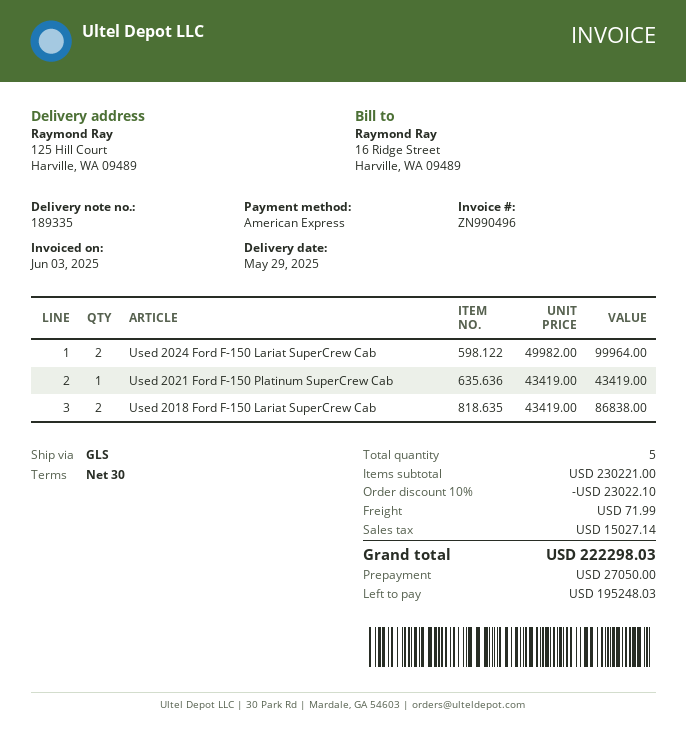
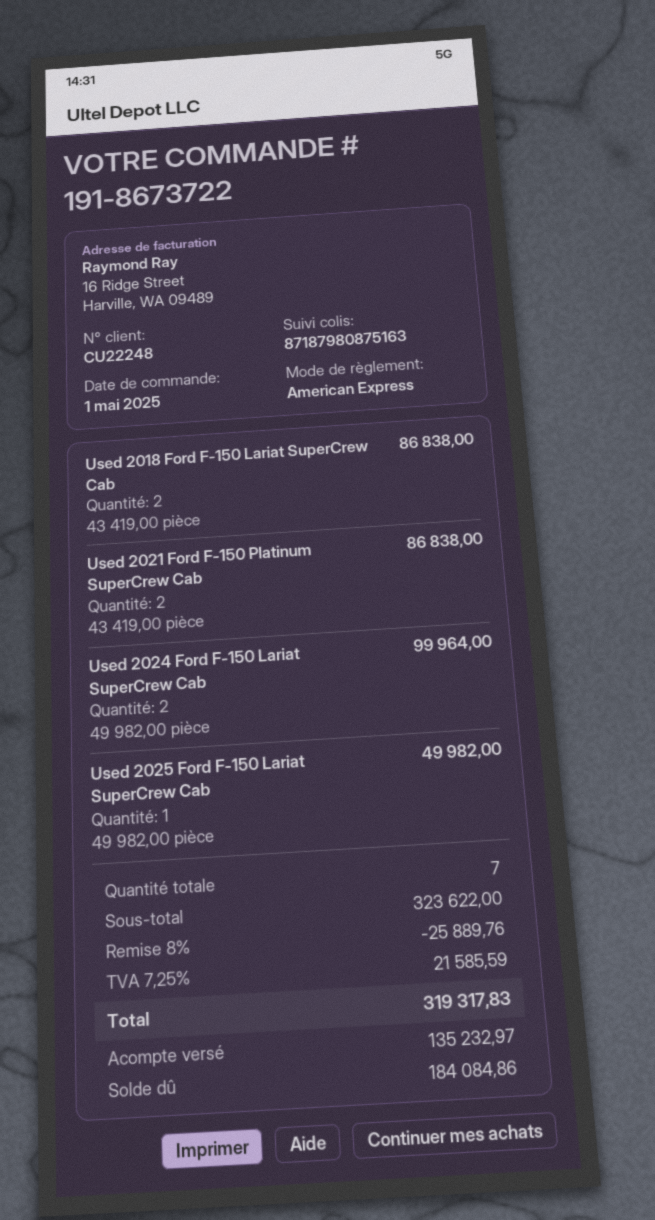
Used 2021 Ford F-150 Platinum SuperCrew Cab: 1 x 43419.00 = 43419.00 -> 2 x 43419.00 = 86838.00
Used 2025 Ford F-150 Lariat SuperCrew Cab: none -> 1 x 49982.00 = 49982.00
total quantity: 5 -> 7
subtotal: 230221.00 -> 323622.00
discount: 10% = 23022.10 -> 8% = 25889.76
shipping: 71.99 -> none
tax: 15027.14 -> 21585.59
total: 222298.03 -> 319317.83
deposit: 27050.00 -> 135232.97
balance: 195248.03 -> 184084.86

